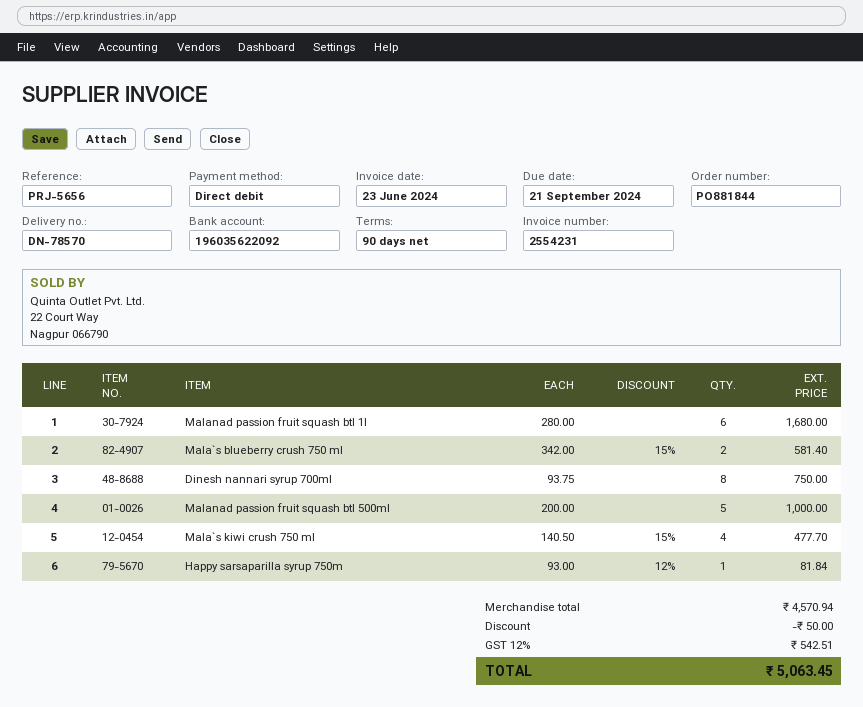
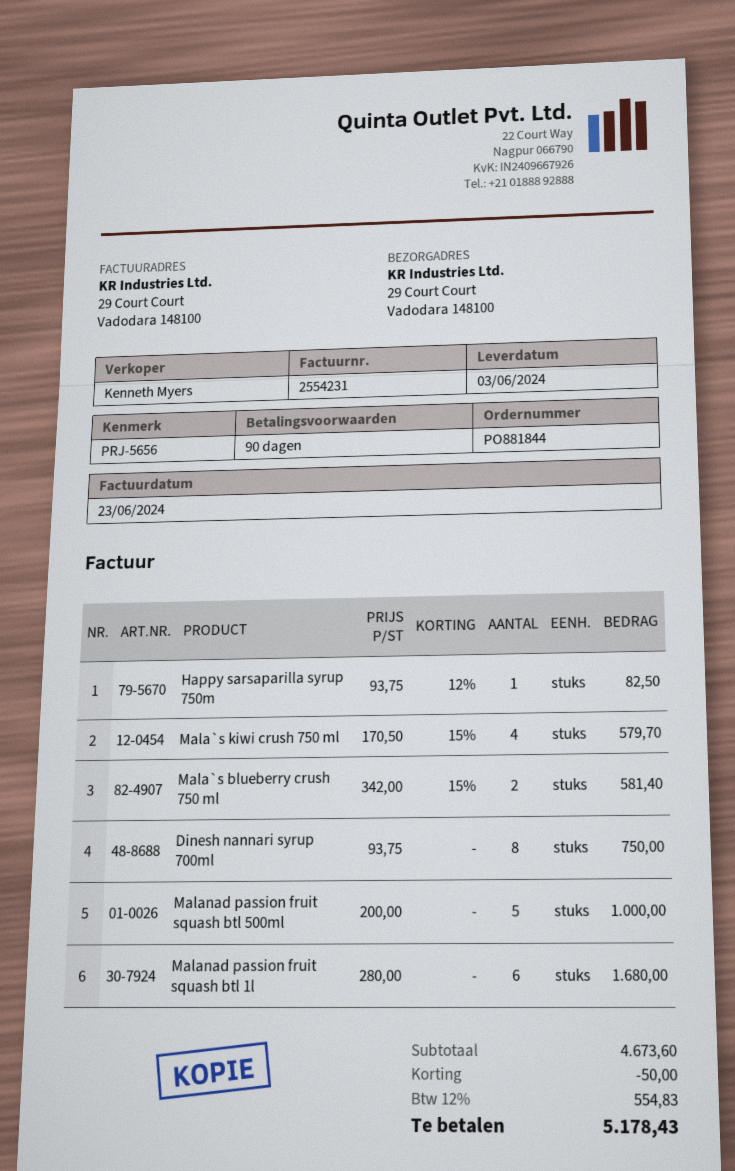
Mala`s kiwi crush 750 ml: 4 x 140.50 - 15% = 477.70 -> 4 x 170.50 - 15% = 579.70
Happy sarsaparilla syrup 750m: 1 x 93.00 - 12% = 81.84 -> 1 x 93.75 - 12% = 82.50
subtotal: 4570.94 -> 4673.60
tax: 12% = 542.51 -> 12% = 554.83
total: 5063.45 -> 5178.43

